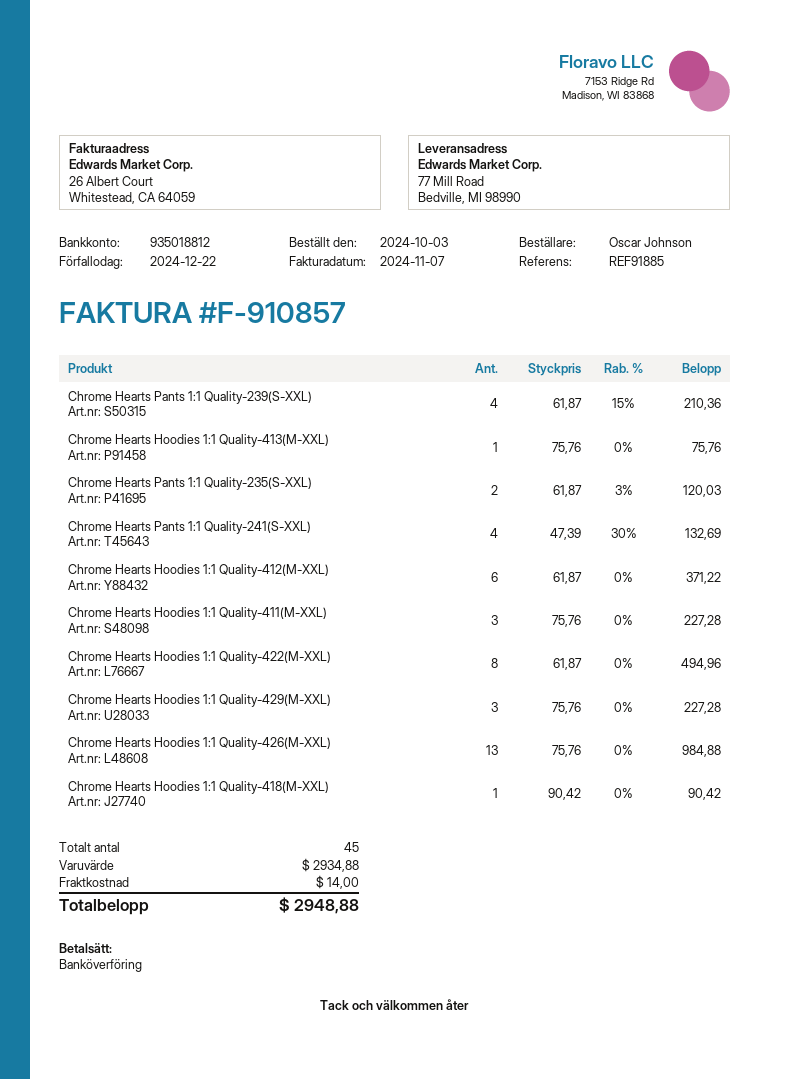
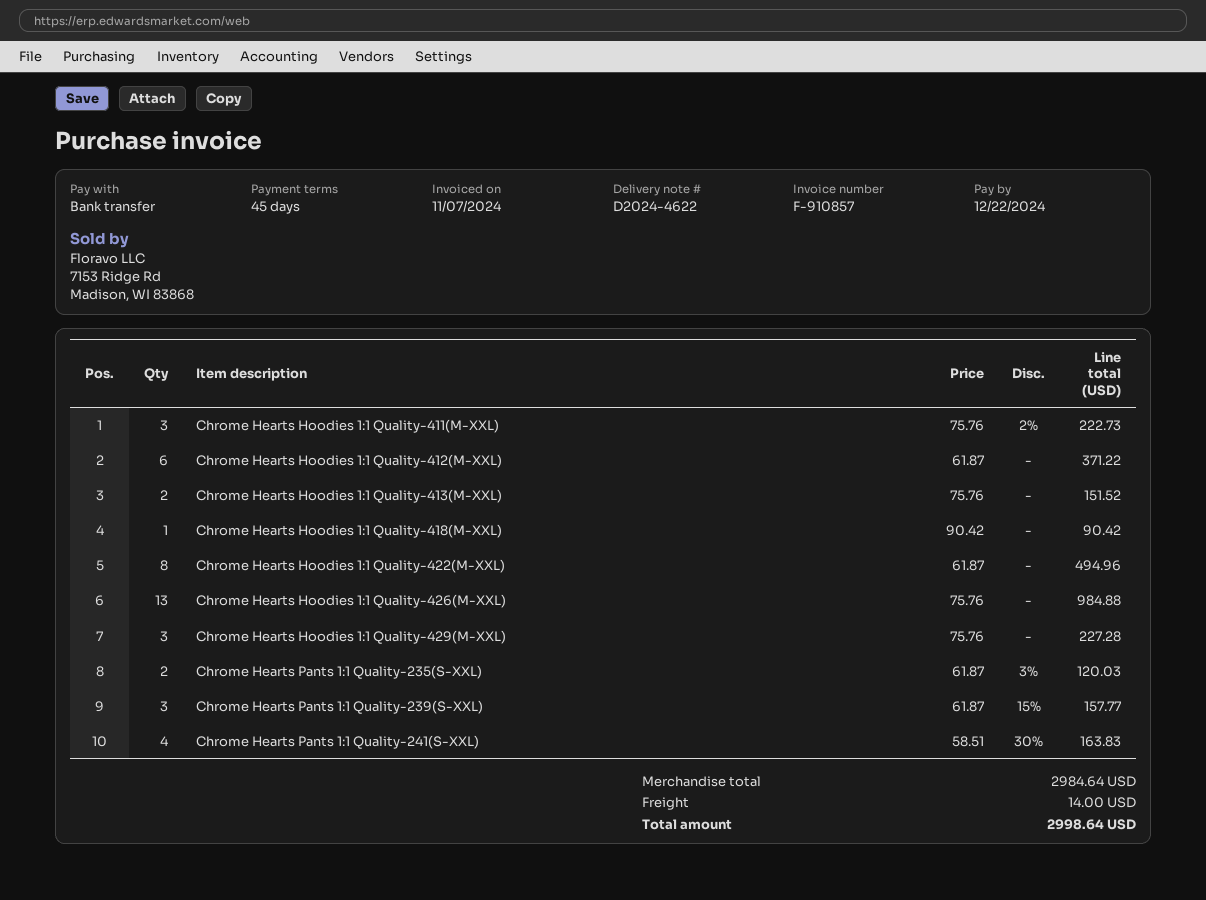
Chrome Hearts Pants 1:1 Quality-239(S-XXL): 4 x 61.87 - 15% = 210.36 -> 3 x 61.87 - 15% = 157.77
Chrome Hearts Hoodies 1:1 Quality-413(M-XXL): 1 x 75.76 = 75.76 -> 2 x 75.76 = 151.52
Chrome Hearts Pants 1:1 Quality-241(S-XXL): 4 x 47.39 - 30% = 132.69 -> 4 x 58.51 - 30% = 163.83
Chrome Hearts Hoodies 1:1 Quality-411(M-XXL): 3 x 75.76 = 227.28 -> 3 x 75.76 - 2% = 222.73
subtotal: 2934.88 -> 2984.64
total: 2948.88 -> 2998.64

